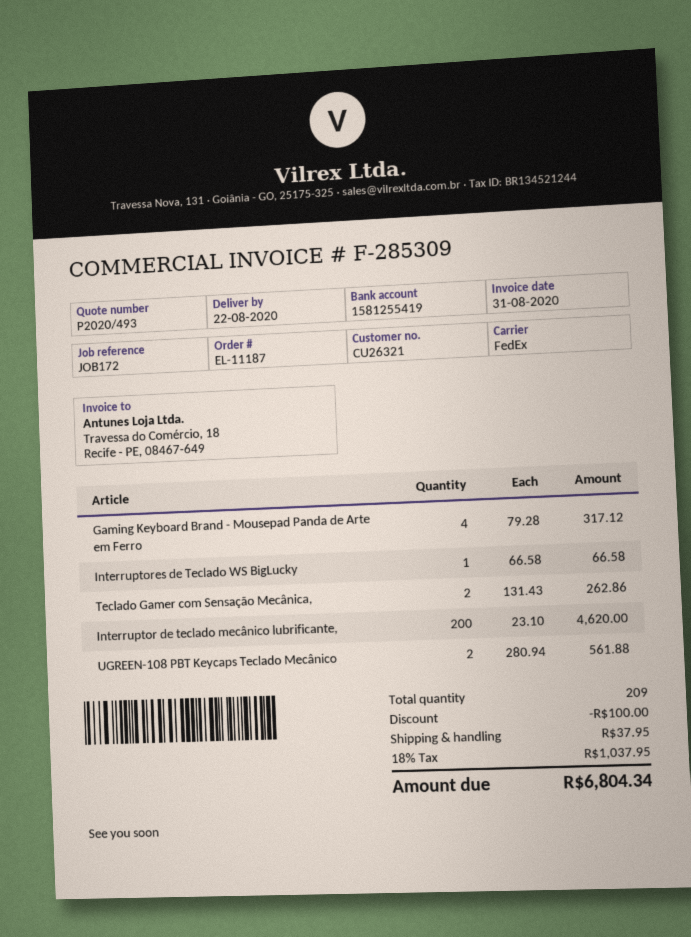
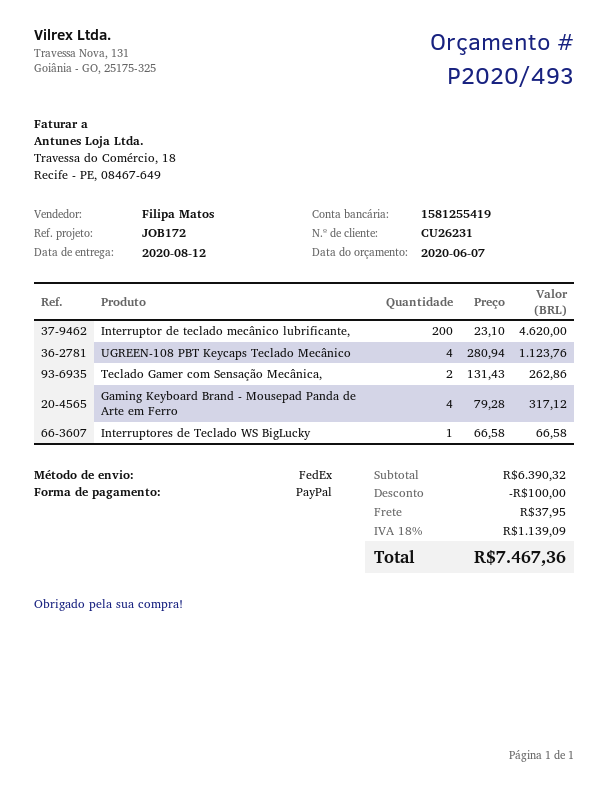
delivery date: 2020-08-22 -> 2020-08-12
customer number: CU26321 -> CU26231
UGREEN-108 PBT Keycaps Teclado Mecânico: 2 x 280.94 = 561.88 -> 4 x 280.94 = 1123.76
tax: 18% = 1037.95 -> 18% = 1139.09
total: 6804.34 -> 7467.36

